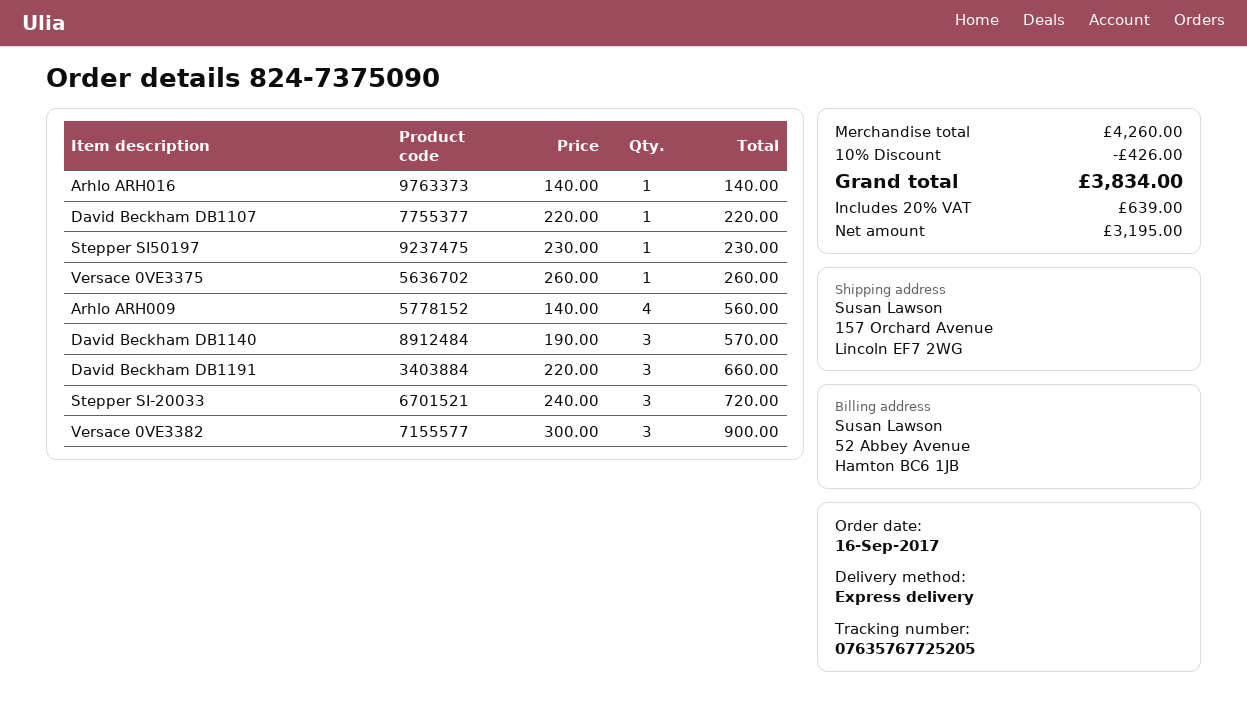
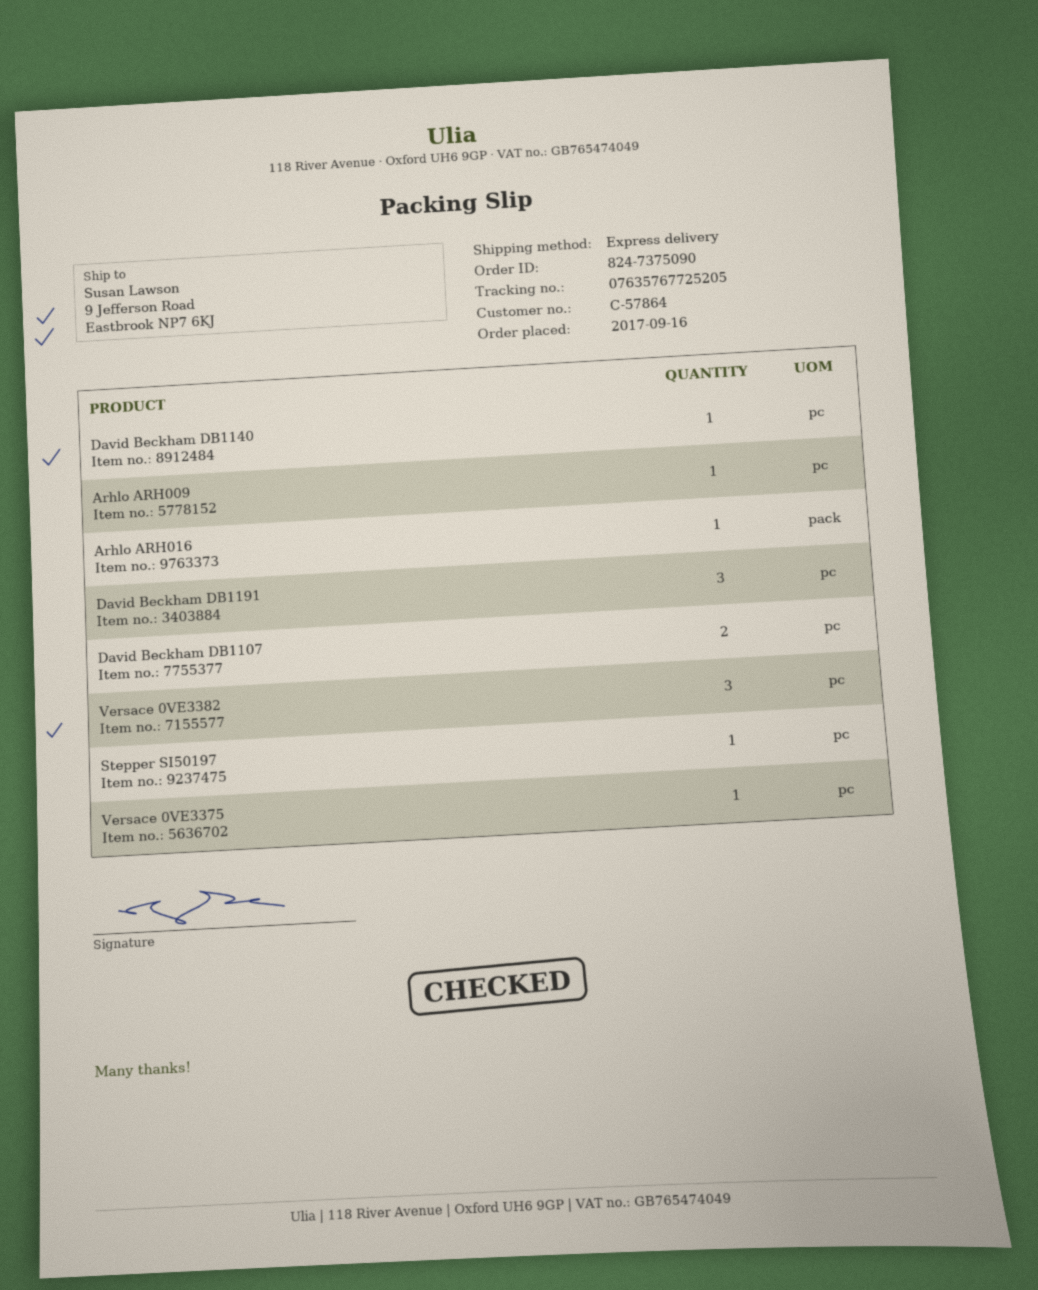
ship to: 157 Orchard Avenue, Lincoln EF7 2WG -> 9 Jefferson Road, Eastbrook NP7 6KJ
David Beckham DB1107: 1 -> 2
Arhlo ARH009: 4 -> 1
David Beckham DB1140: 3 -> 1
Stepper SI-20033: 3 -> none

